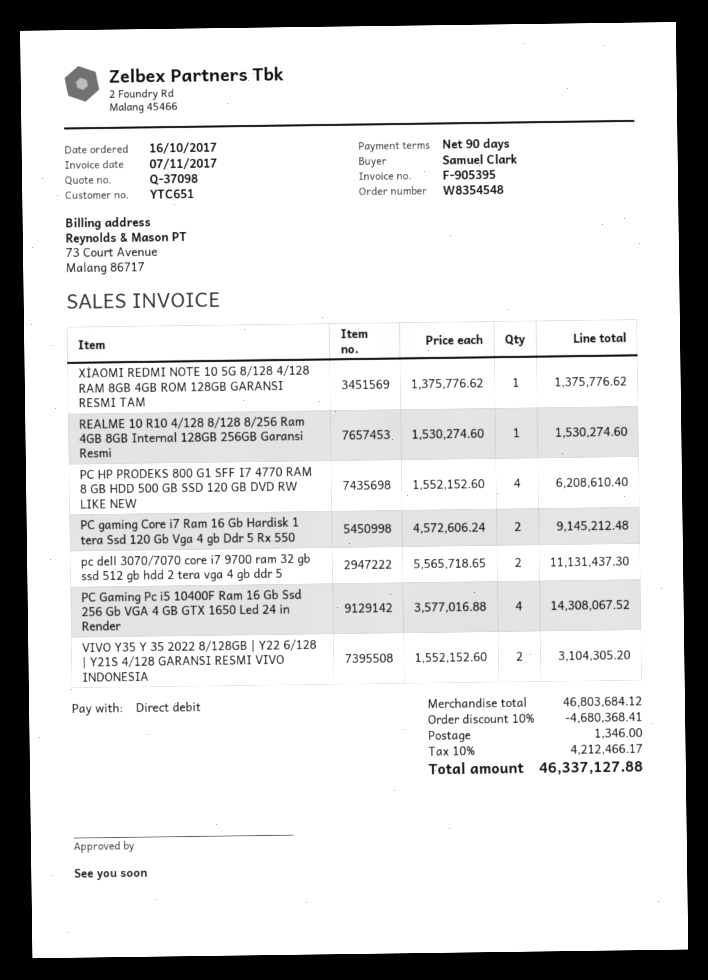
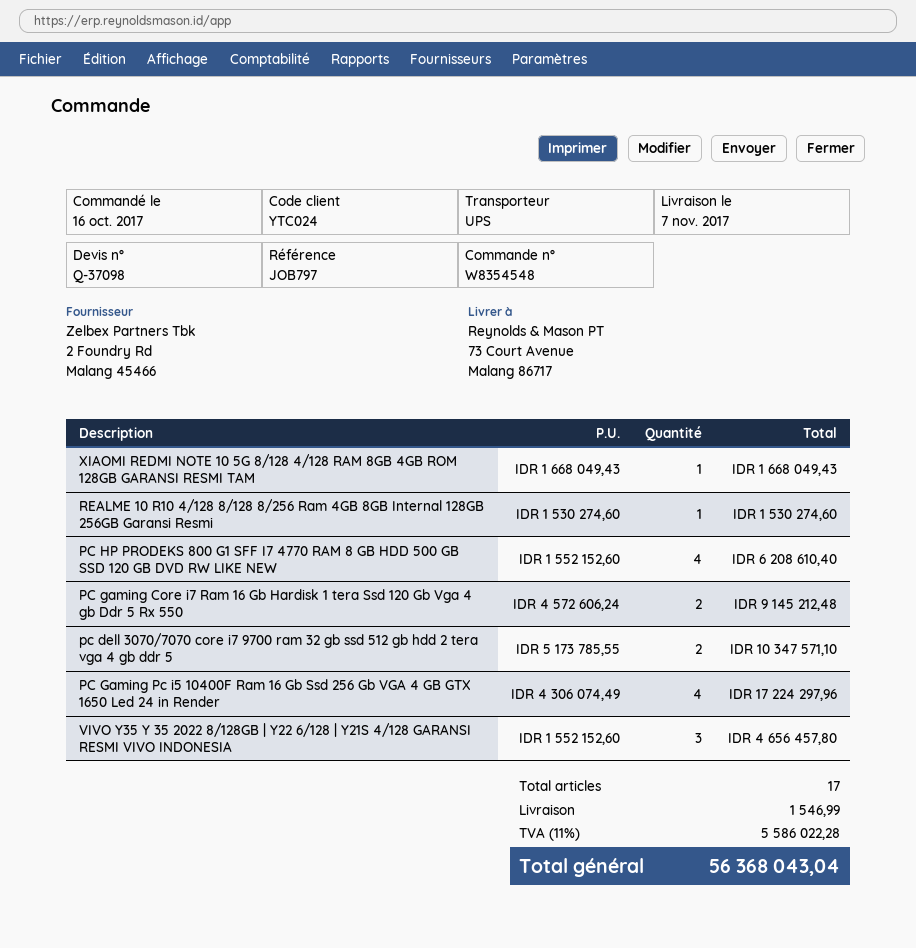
customer number: YTC651 -> YTC024
XIAOMI REDMI NOTE 10 5G 8/128 4/128 RAM 8GB 4GB ROM 128GB GARANSI RESMI TAM: 1 x 1375776.62 = 1375776.62 -> 1 x 1668049.43 = 1668049.43
pc dell 3070/7070 core i7 9700 ram 32 gb ssd 512 gb hdd 2 tera vga 4 gb ddr 5: 2 x 5565718.65 = 11131437.30 -> 2 x 5173785.55 = 10347571.10
PC Gaming Pc i5 10400F Ram 16 Gb Ssd 256 Gb VGA 4 GB GTX 1650 Led 24 in Render: 4 x 3577016.88 = 14308067.52 -> 4 x 4306074.49 = 17224297.96
VIVO Y35 Y 35 2022 8/128GB | Y22 6/128 | Y21S 4/128 GARANSI RESMI VIVO INDONESIA: 2 x 1552152.60 = 3104305.20 -> 3 x 1552152.60 = 4656457.80
discount: 10% = 4680368.41 -> none
shipping: 1346.00 -> 1546.99
tax: 10% = 4212466.17 -> 11% = 5586022.28
total: 46337127.88 -> 56368043.04

